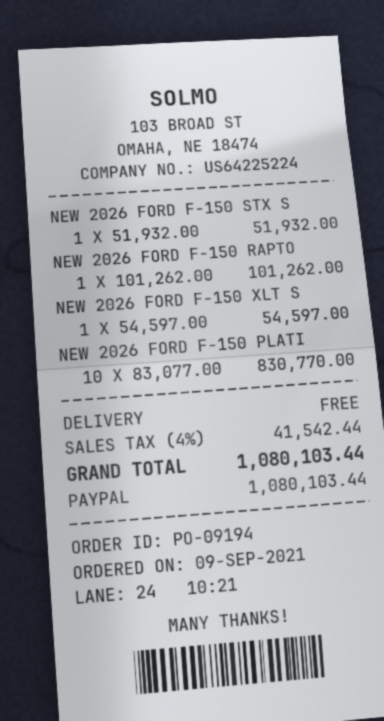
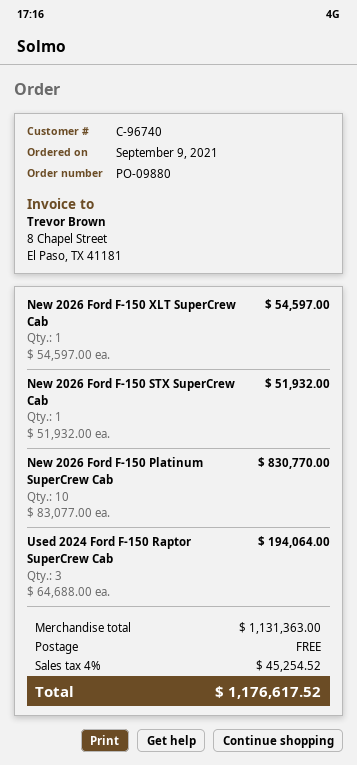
order number: PO-09194 -> PO-09880
NEW 2026 FORD F-150 RAPTO: 1 x 101262.00 = 101262.00 -> none
Used 2024 Ford F-150 Raptor SuperCrew Cab: none -> 3 x 64688.00 = 194064.00
tax: 4% = 41542.44 -> 4% = 45254.52
total: 1080103.44 -> 1176617.52

